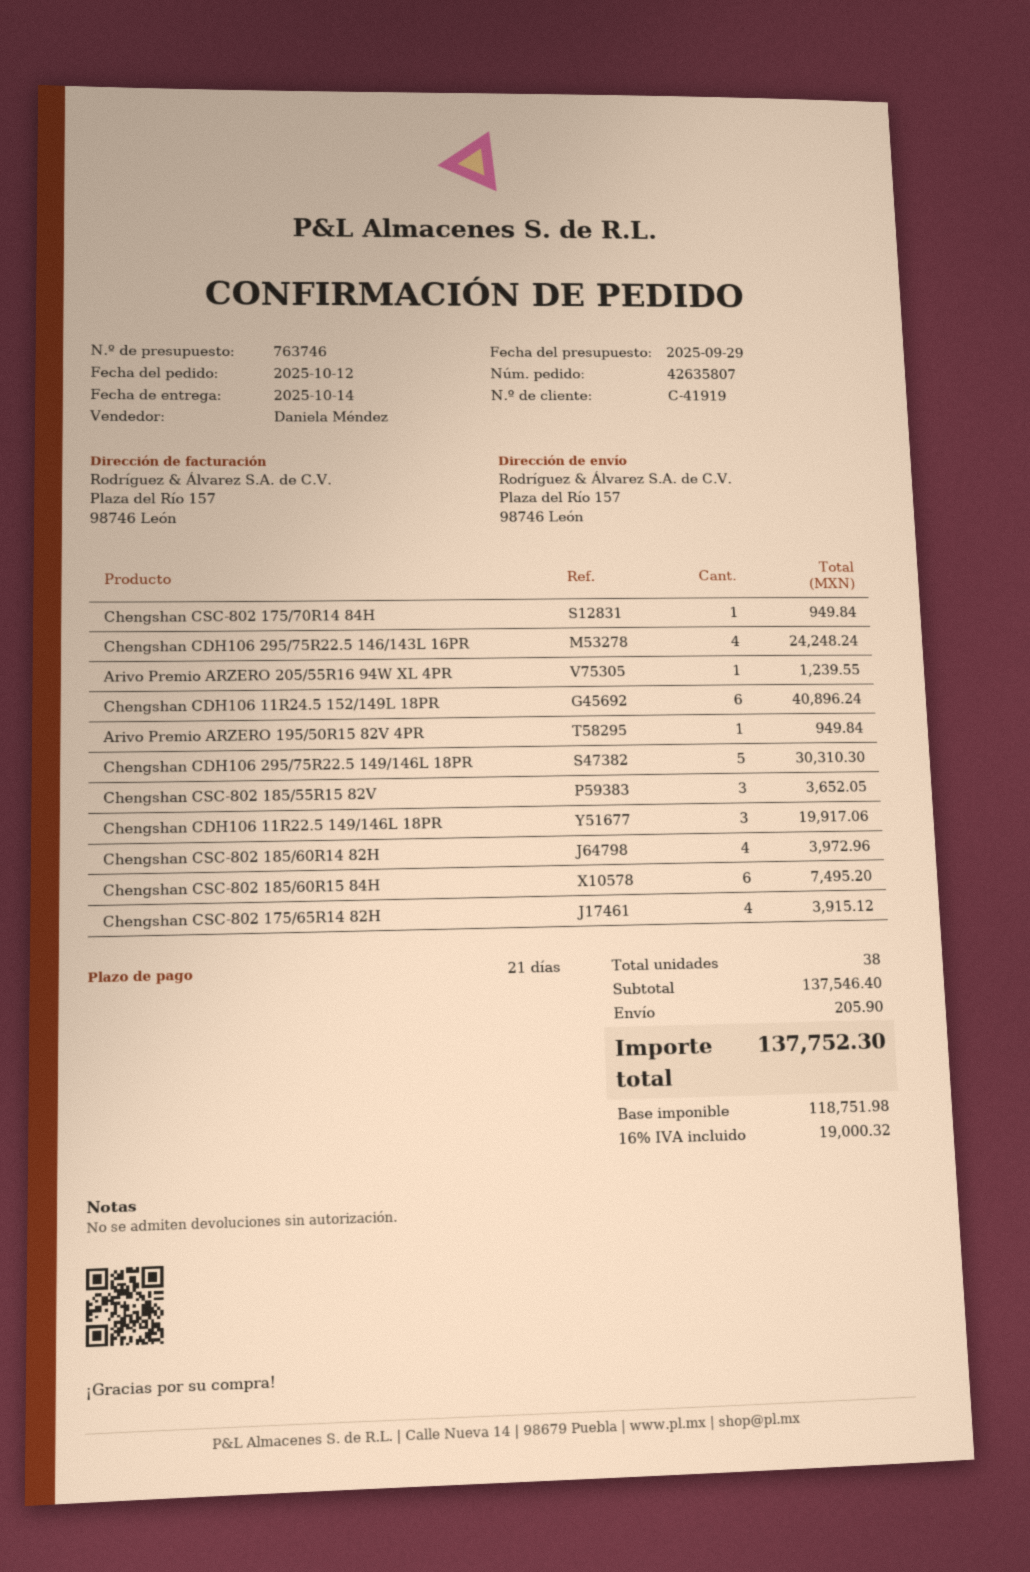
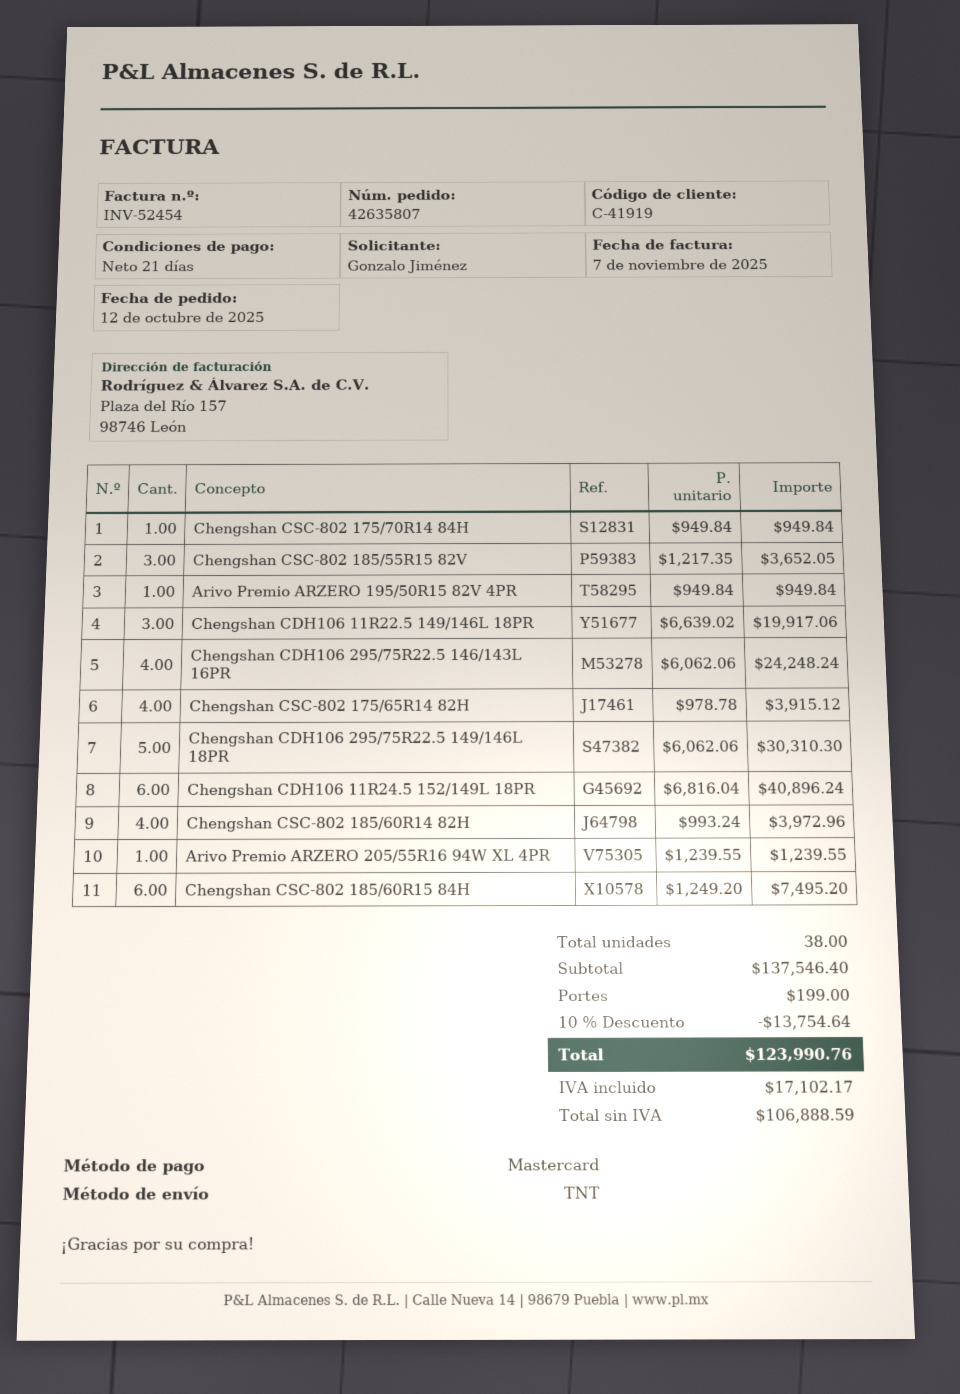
discount: none -> 10% = 13754.64
shipping: 205.90 -> 199.00
net: 118751.98 -> 106888.59
tax: 19000.32 -> 17102.17
total: 137752.30 -> 123990.76

